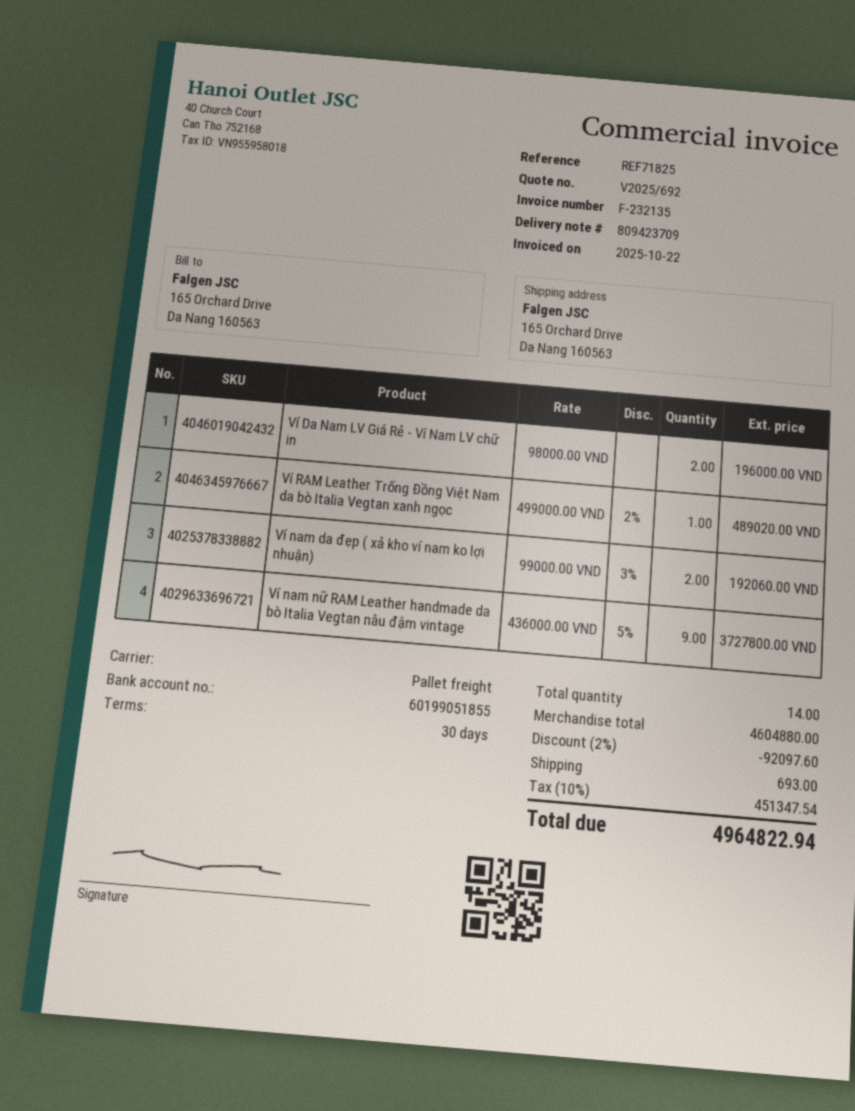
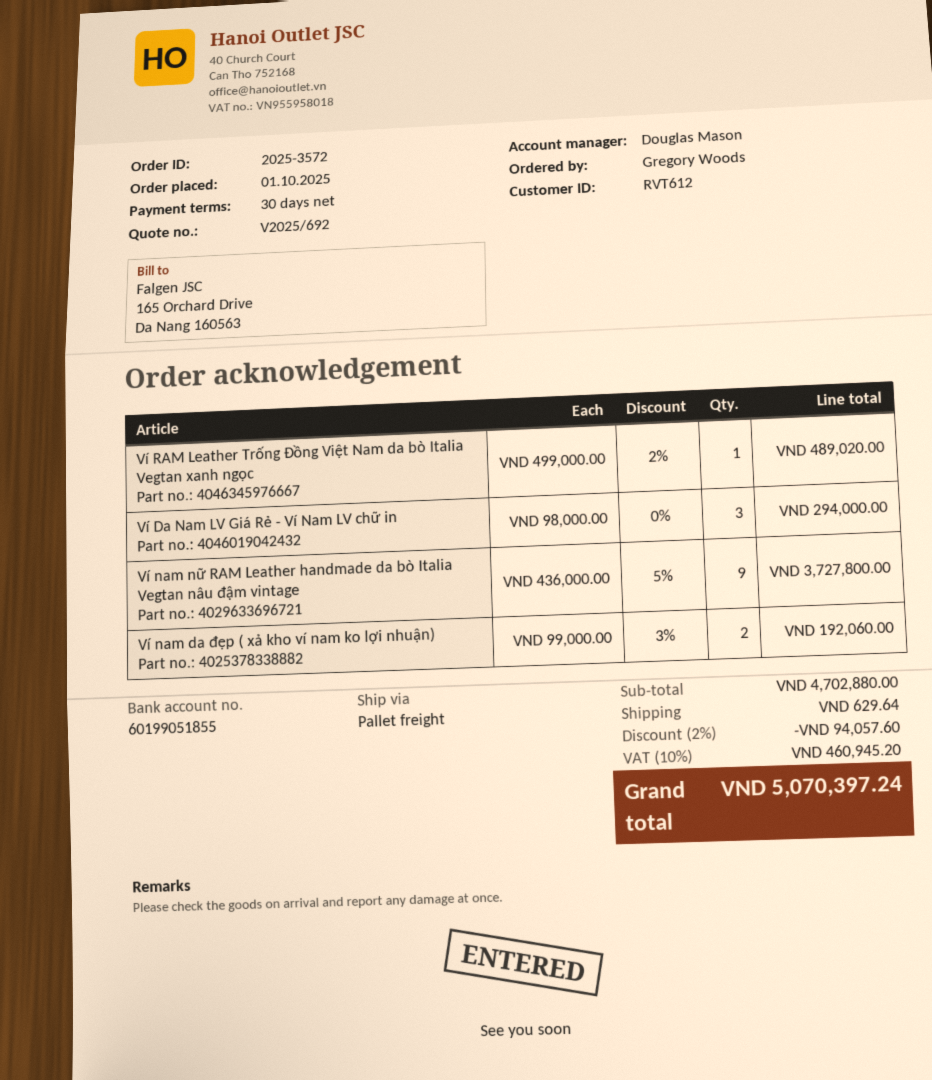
Ví Da Nam LV Giá Rẻ - Ví Nam LV chữ in: 2 x 98000.00 = 196000.00 -> 3 x 98000.00 = 294000.00
subtotal: 4604880.00 -> 4702880.00
discount: 2% = 92097.60 -> 2% = 94057.60
shipping: 693.00 -> 629.64
tax: 10% = 451347.54 -> 10% = 460945.20
total: 4964822.94 -> 5070397.24

